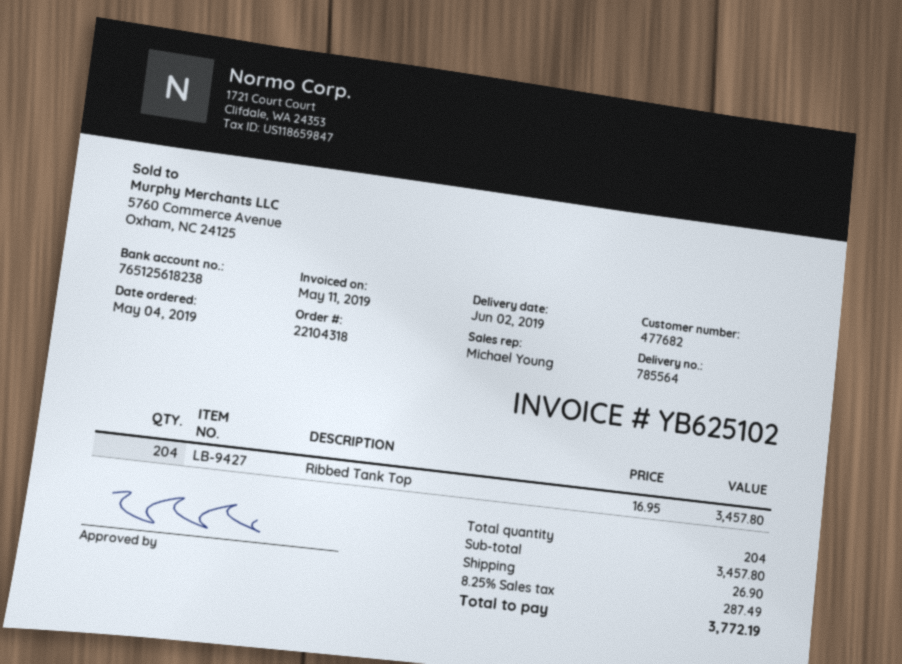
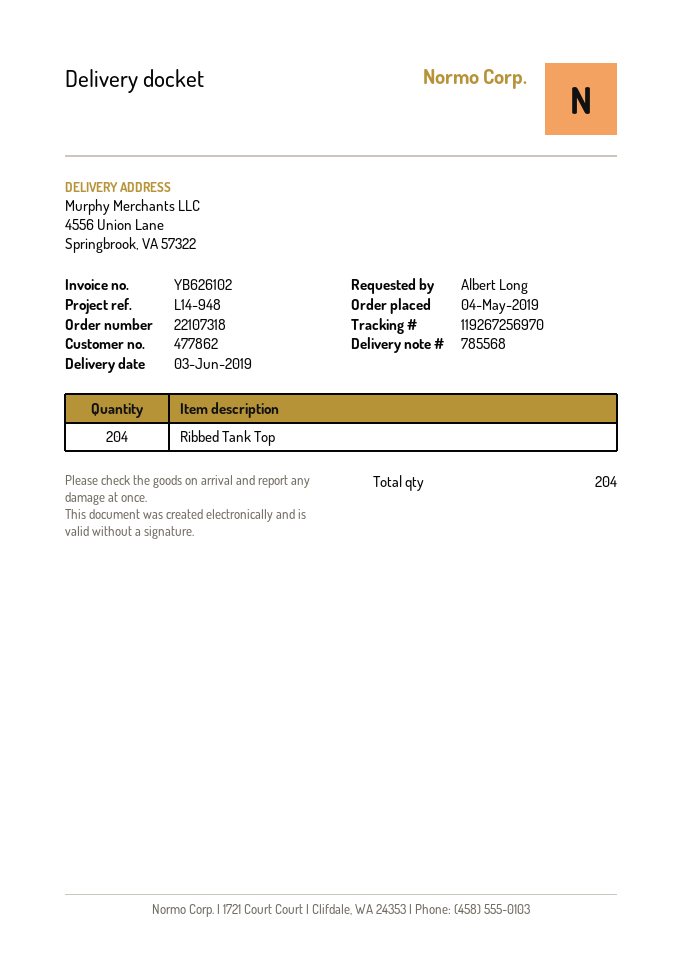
order number: 22104318 -> 22107318
delivery note number: 785564 -> 785568
delivery date: 2019-06-02 -> 2019-06-03
invoice number: YB625102 -> YB626102
customer number: 477682 -> 477862

